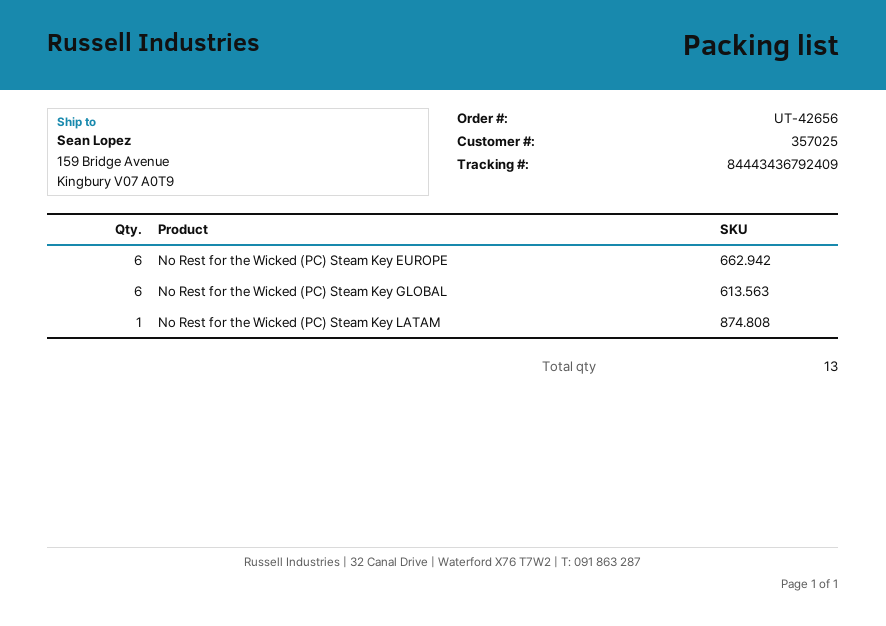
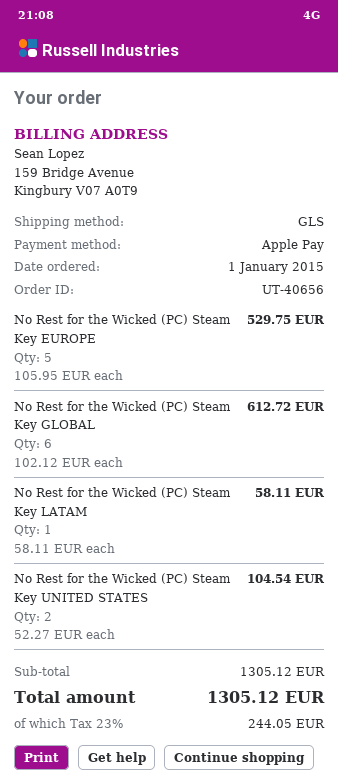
order number: UT-42656 -> UT-40656
No Rest for the Wicked (PC) Steam Key EUROPE: 6 -> 5
No Rest for the Wicked (PC) Steam Key UNITED STATES: none -> 2

